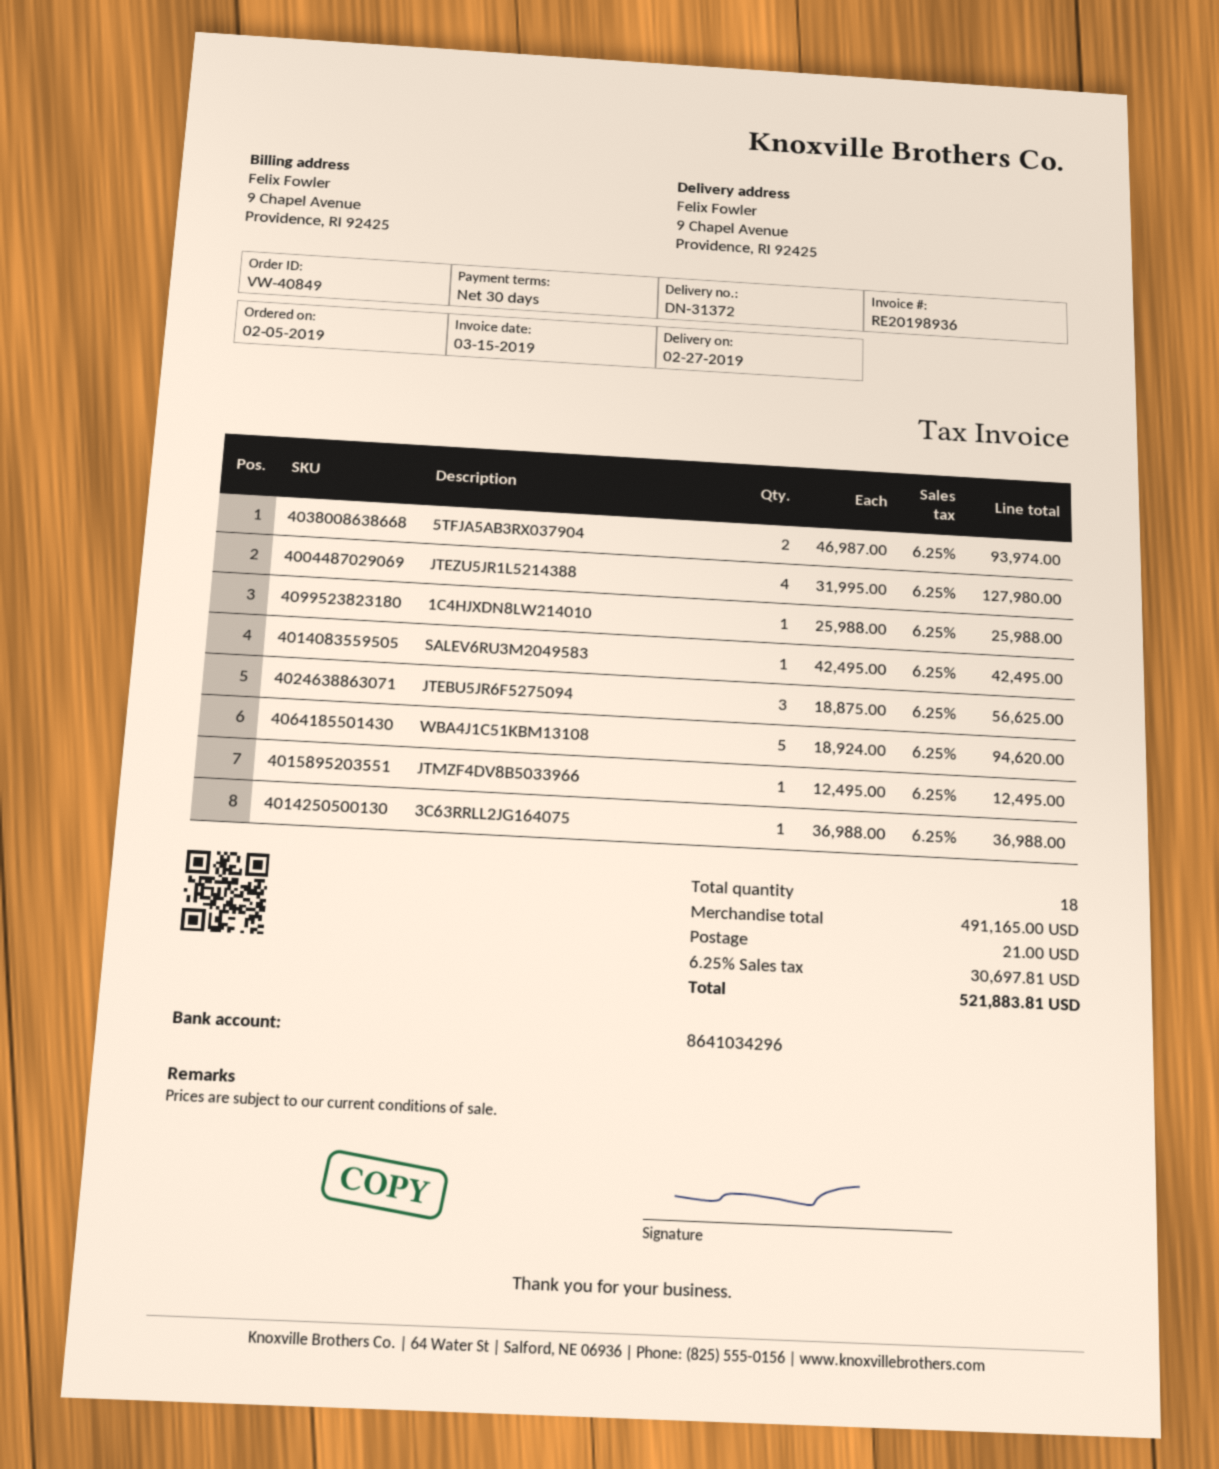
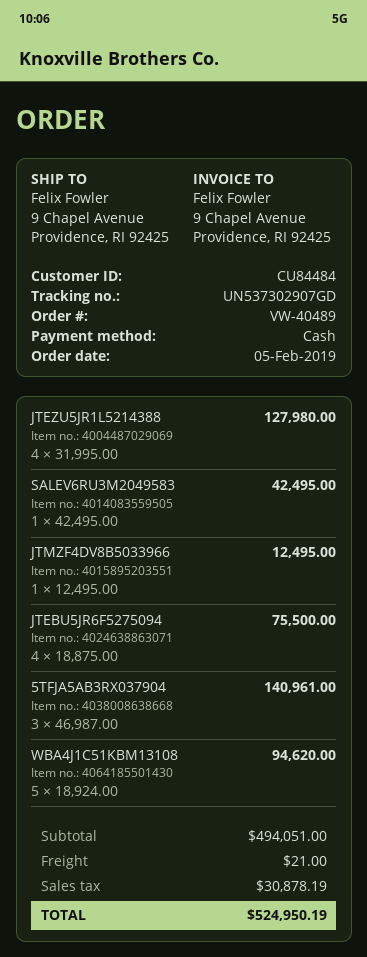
order number: VW-40849 -> VW-40489
5TFJA5AB3RX037904: 2 x 46987.00 = 93974.00 -> 3 x 46987.00 = 140961.00
1C4HJXDN8LW214010: 1 x 25988.00 = 25988.00 -> none
JTEBU5JR6F5275094: 3 x 18875.00 = 56625.00 -> 4 x 18875.00 = 75500.00
3C63RRLL2JG164075: 1 x 36988.00 = 36988.00 -> none
subtotal: 491165.00 -> 494051.00
tax: 30697.81 -> 30878.19
total: 521883.81 -> 524950.19

